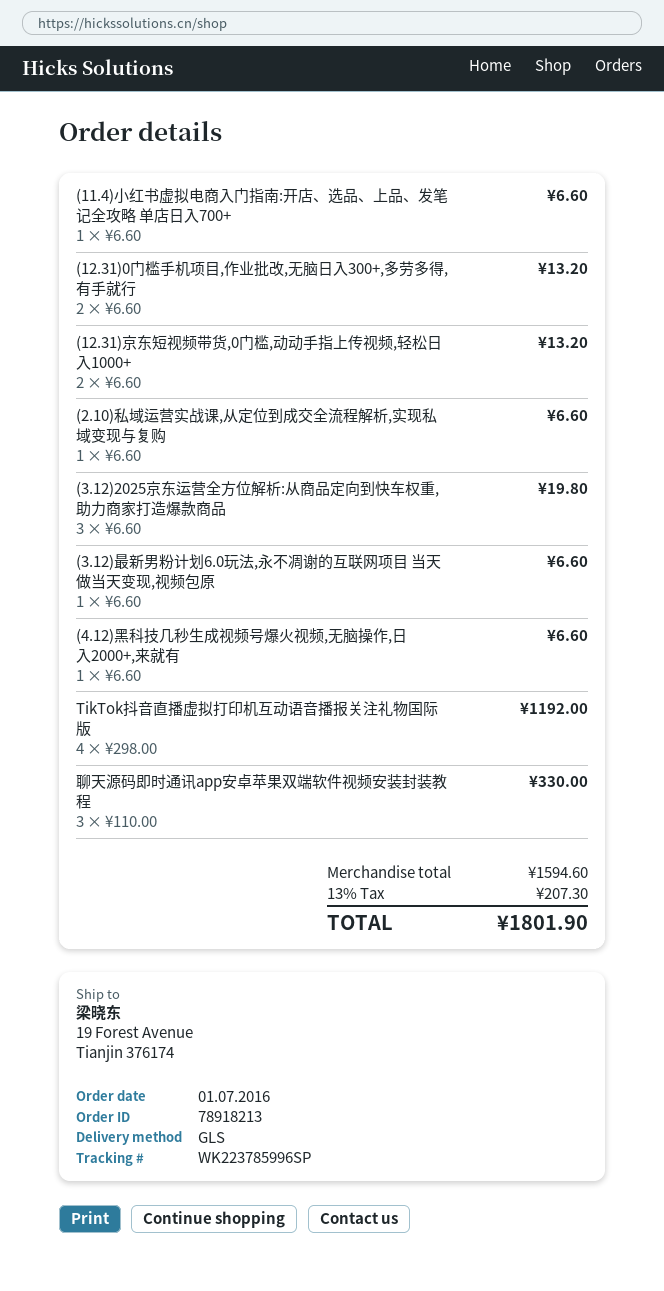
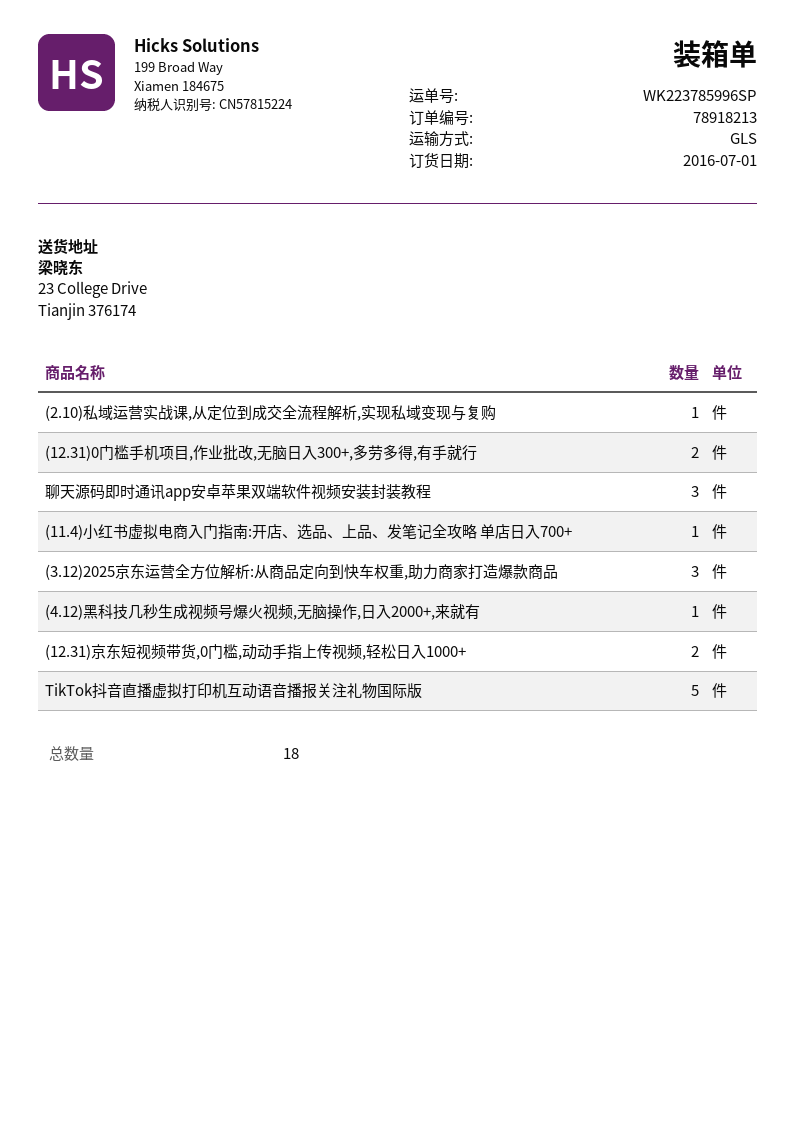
ship to: 19 Forest Avenue, Tianjin 376174 -> 23 College Drive, Tianjin 376174
(3.12)最新男粉计划6.0玩法,永不凋谢的互联网项目 当天做当天变现,视频包原: 1 -> none
TikTok抖音直播虚拟打印机互动语音播报关注礼物国际版: 4 -> 5

